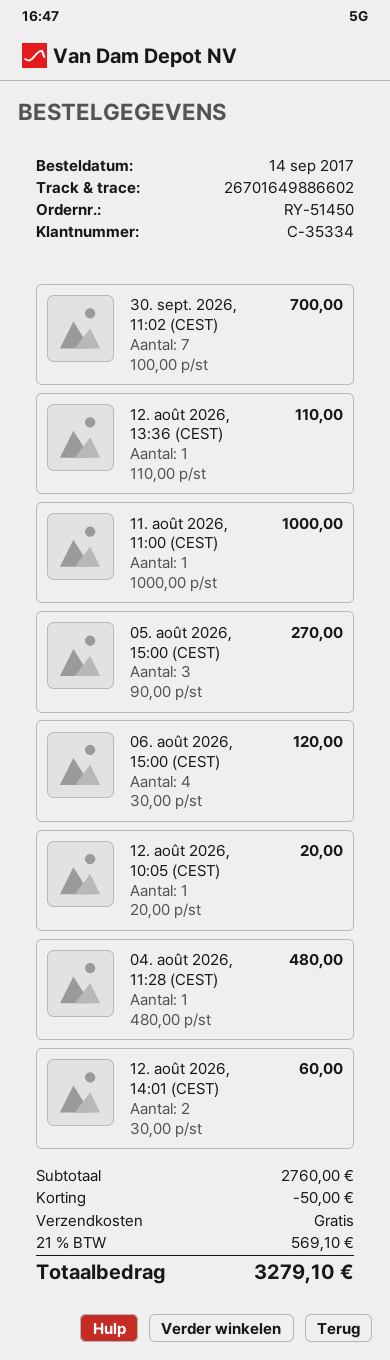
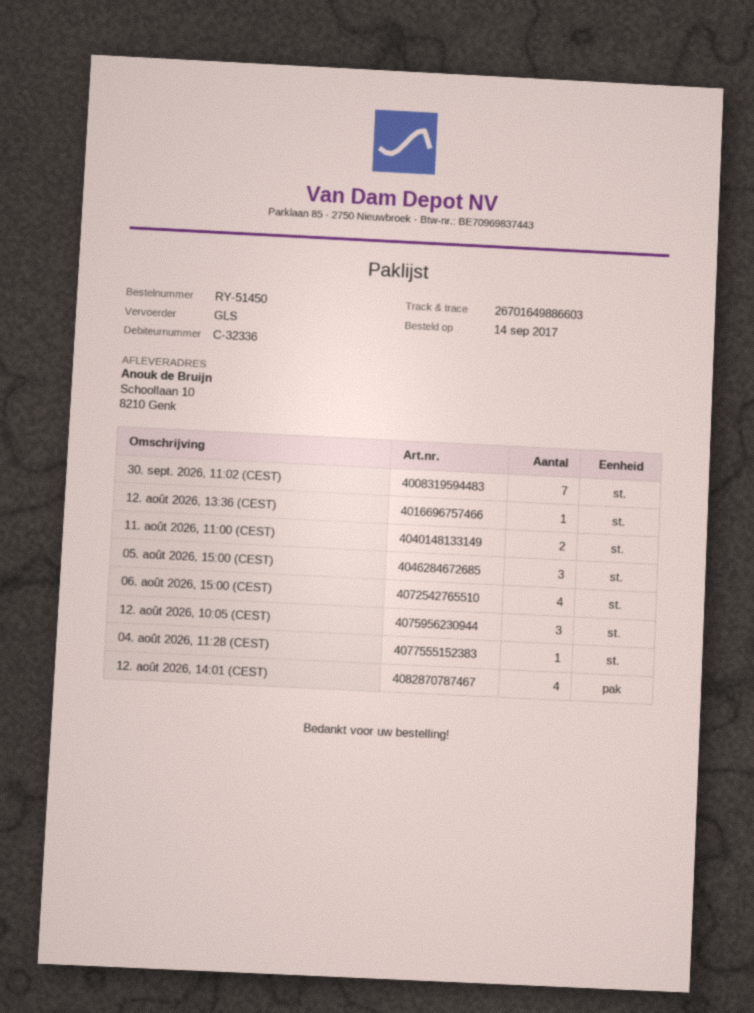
customer number: C-35334 -> C-32336
tracking number: 26701649886602 -> 26701649886603
11. août 2026, 11:00 (CEST): 1 -> 2
12. août 2026, 10:05 (CEST): 1 -> 3
12. août 2026, 14:01 (CEST): 2 -> 4

